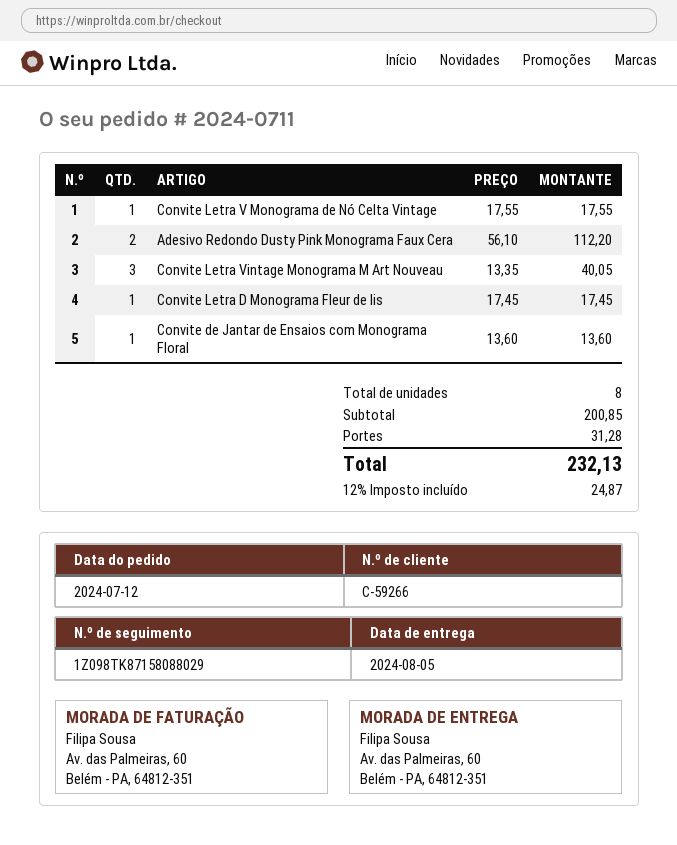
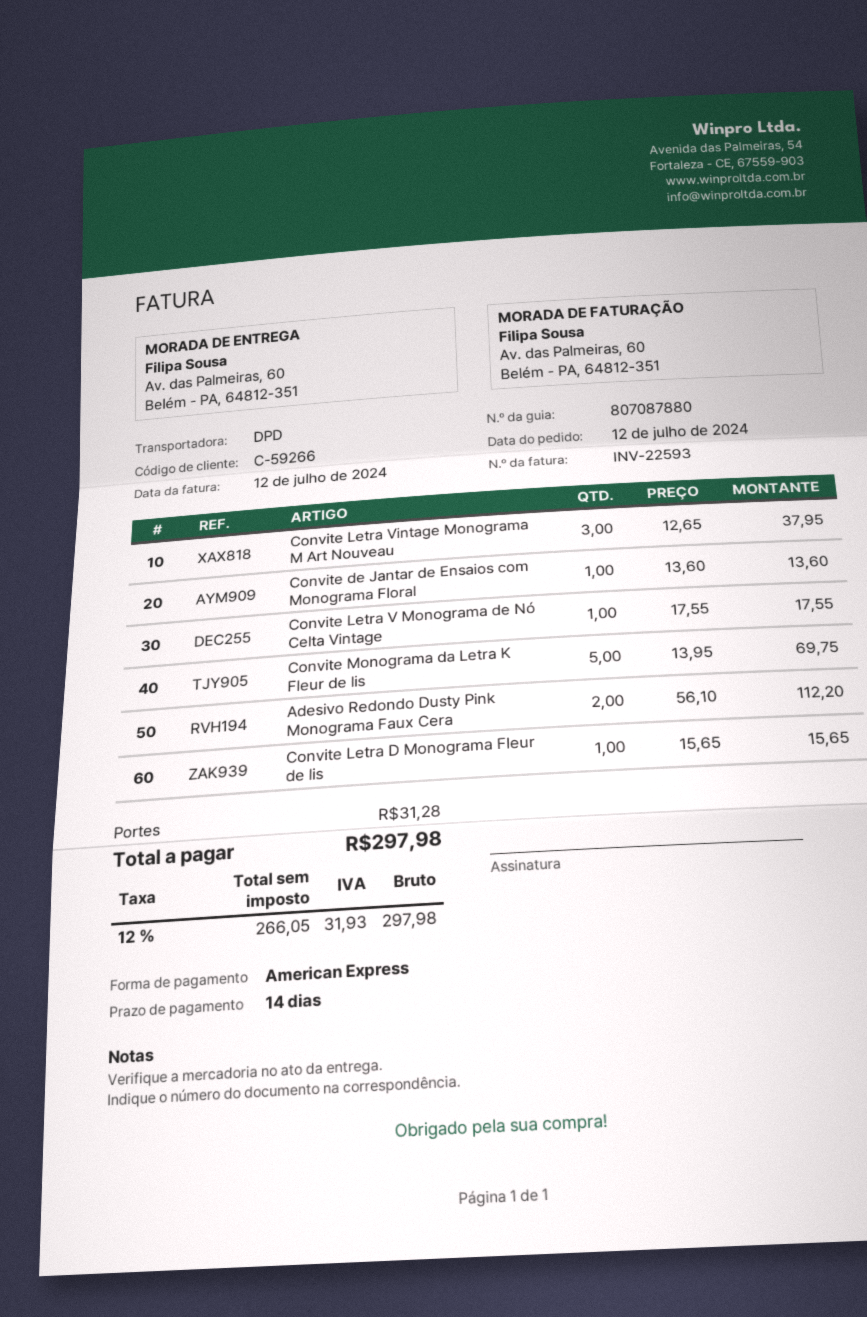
Convite Letra Vintage Monograma M Art Nouveau: 3 x 13.35 = 40.05 -> 3 x 12.65 = 37.95
Convite Letra D Monograma Fleur de lis: 1 x 17.45 = 17.45 -> 1 x 15.65 = 15.65
Convite Monograma da Letra K Fleur de lis: none -> 5 x 13.95 = 69.75
tax: 12% = 24.87 -> 12% = 31.93
total: 232.13 -> 297.98

